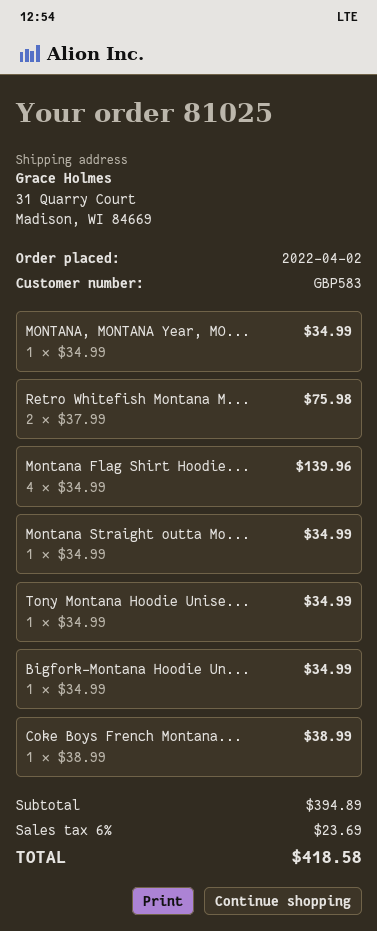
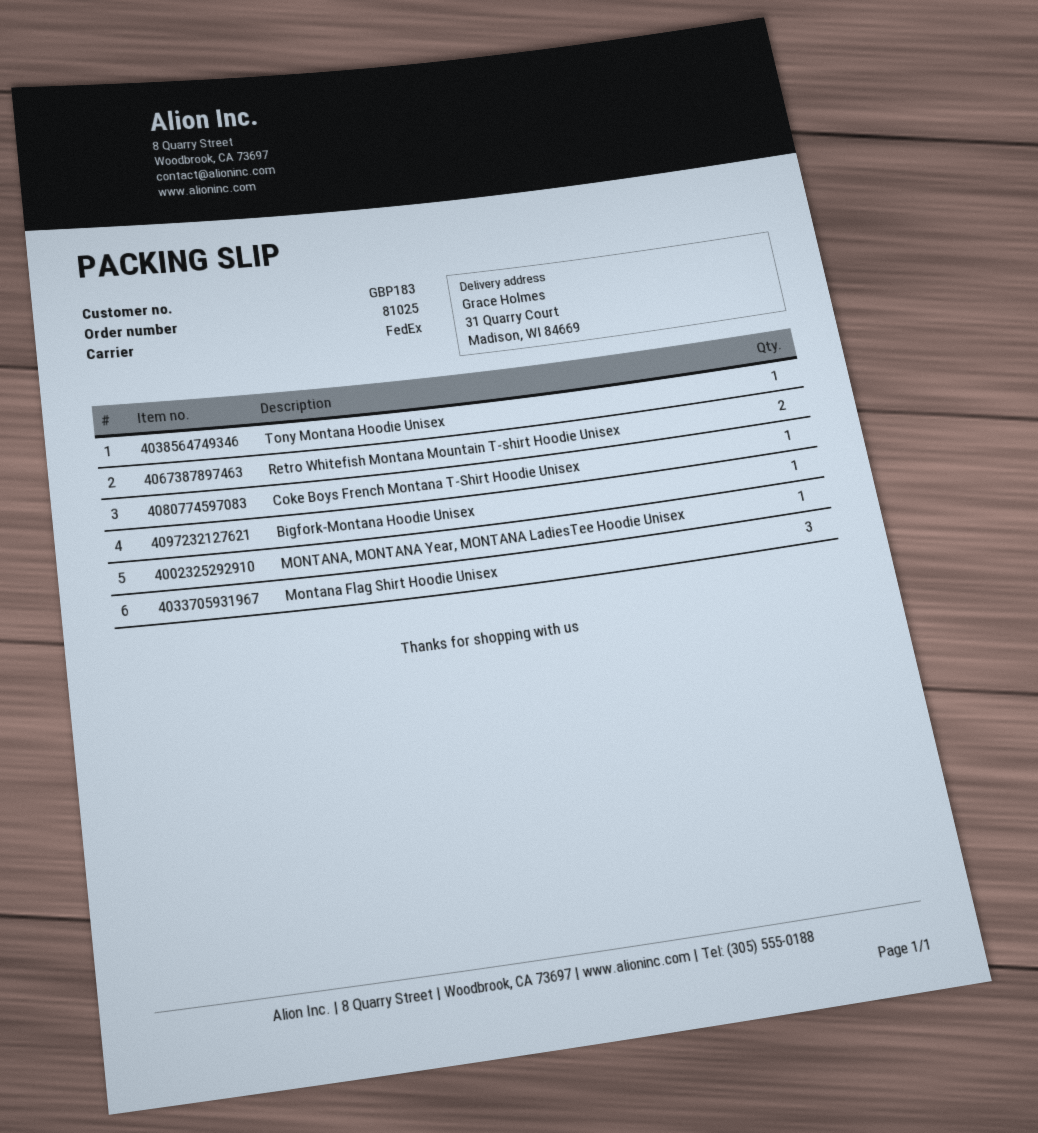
customer number: GBP583 -> GBP183
Montana Flag Shirt Hoodie...: 4 -> 3
Montana Straight outta Mo...: 1 -> none

